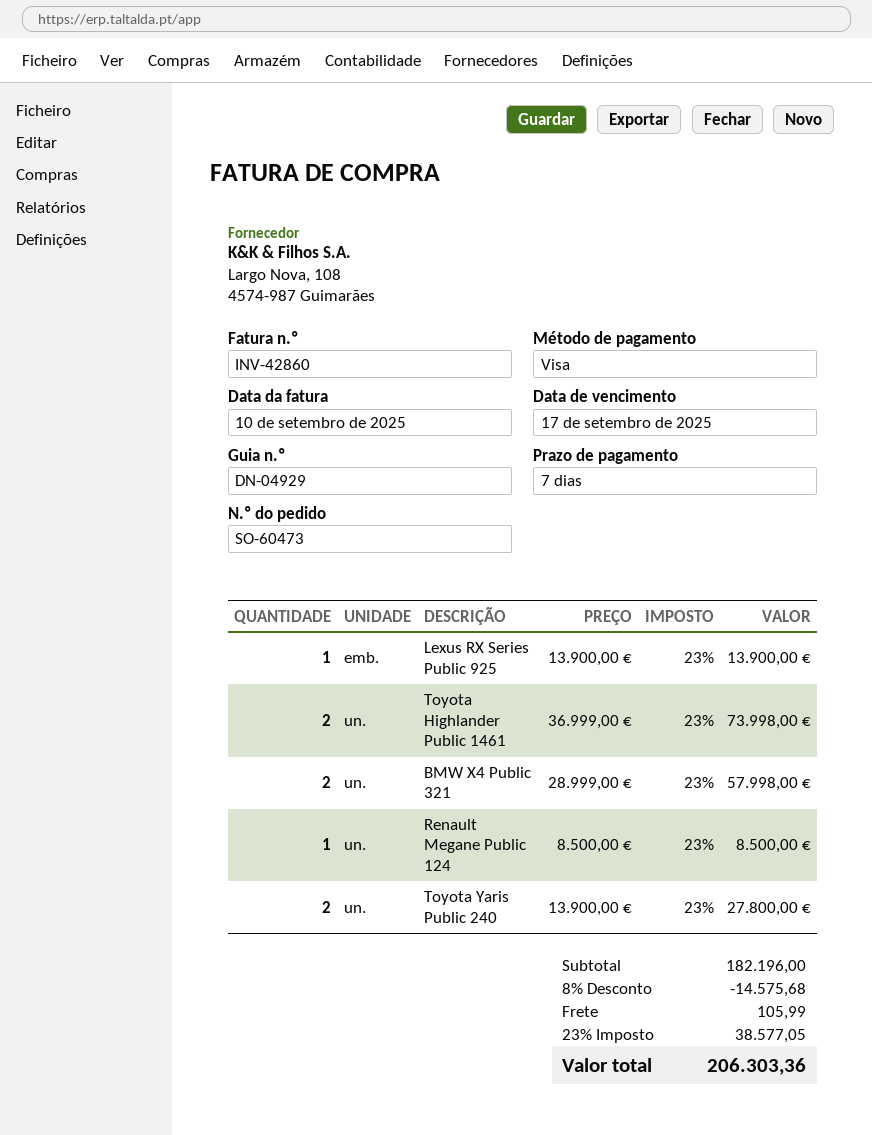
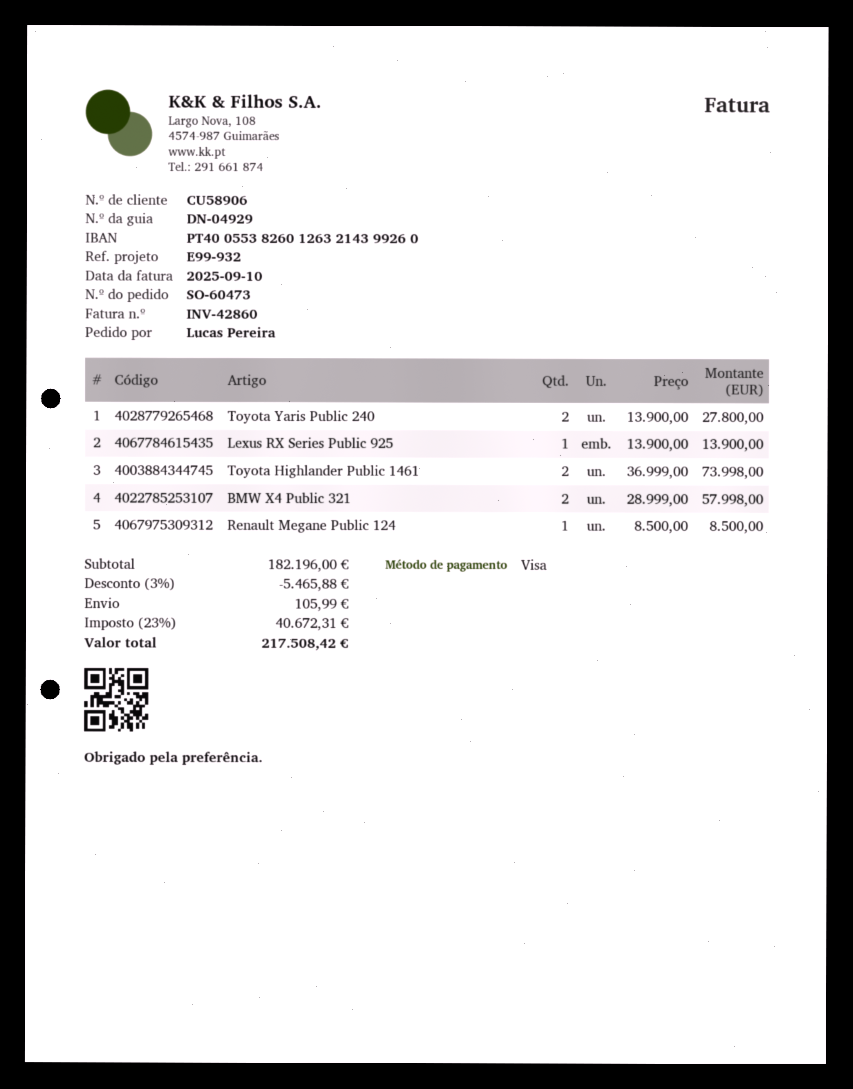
discount: 8% = 14575.68 -> 3% = 5465.88
tax: 23% = 38577.05 -> 23% = 40672.31
total: 206303.36 -> 217508.42

